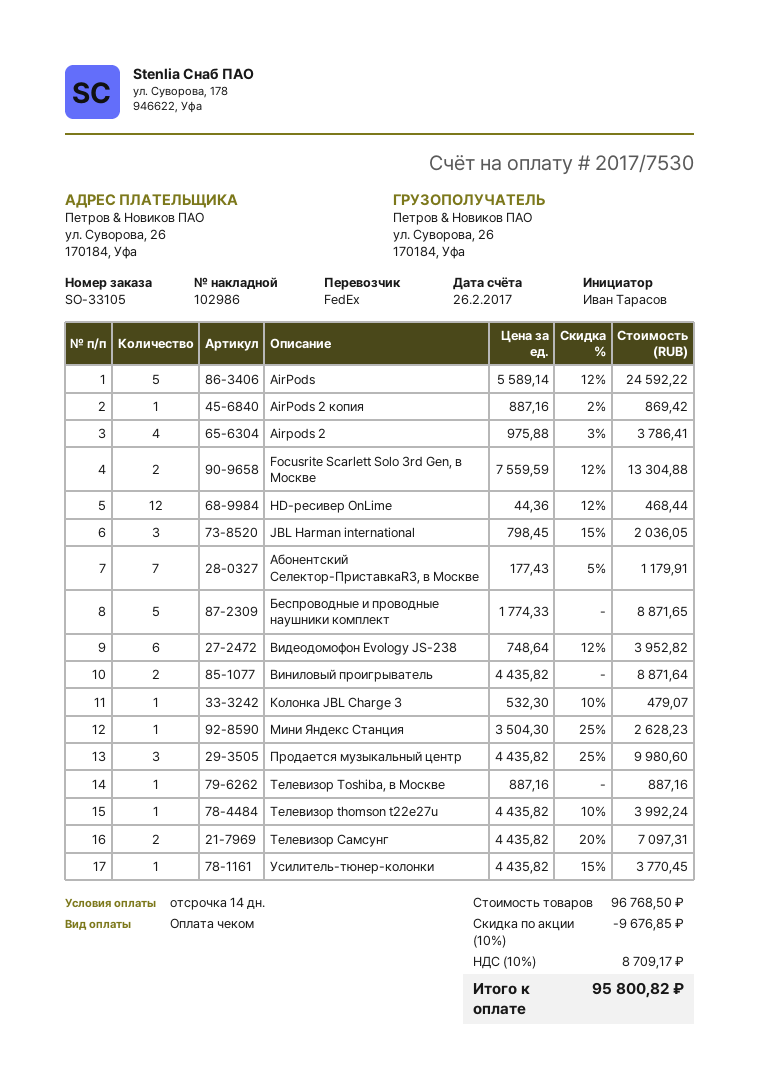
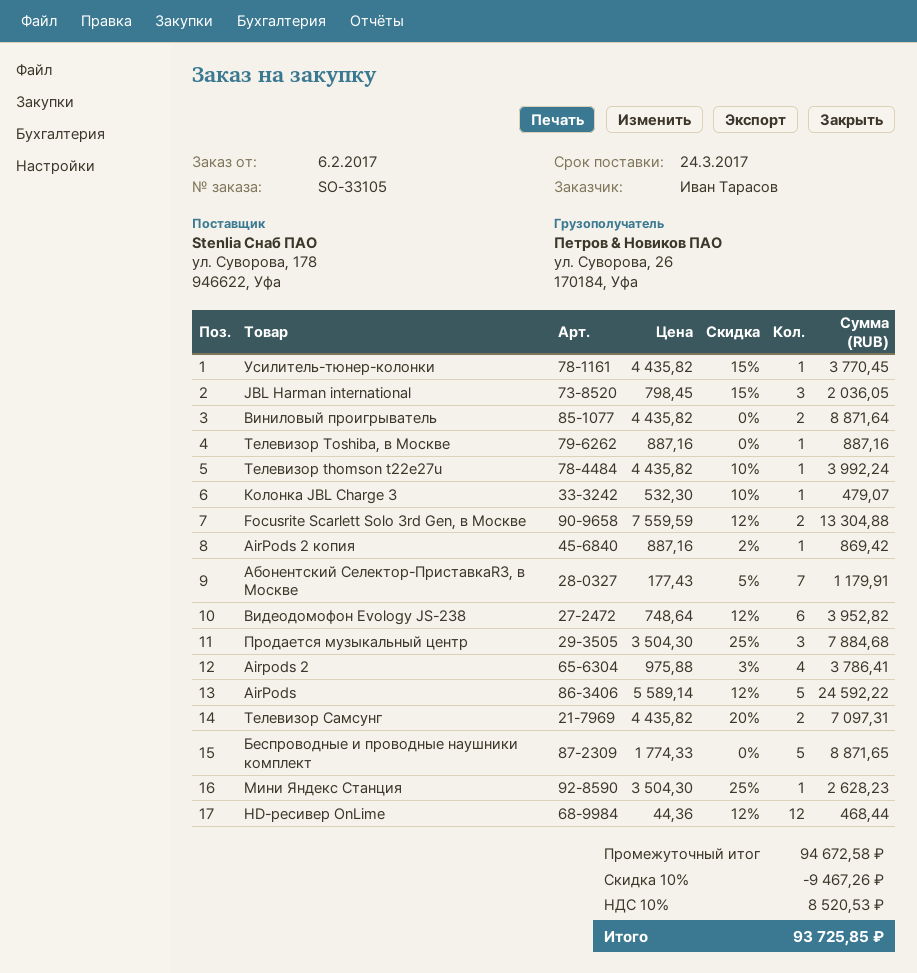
Продается музыкальный центр: 3 x 4435.82 - 25% = 9980.60 -> 3 x 3504.30 - 25% = 7884.68
subtotal: 96768.50 -> 94672.58
discount: 10% = 9676.85 -> 10% = 9467.26
tax: 10% = 8709.17 -> 10% = 8520.53
total: 95800.82 -> 93725.85

